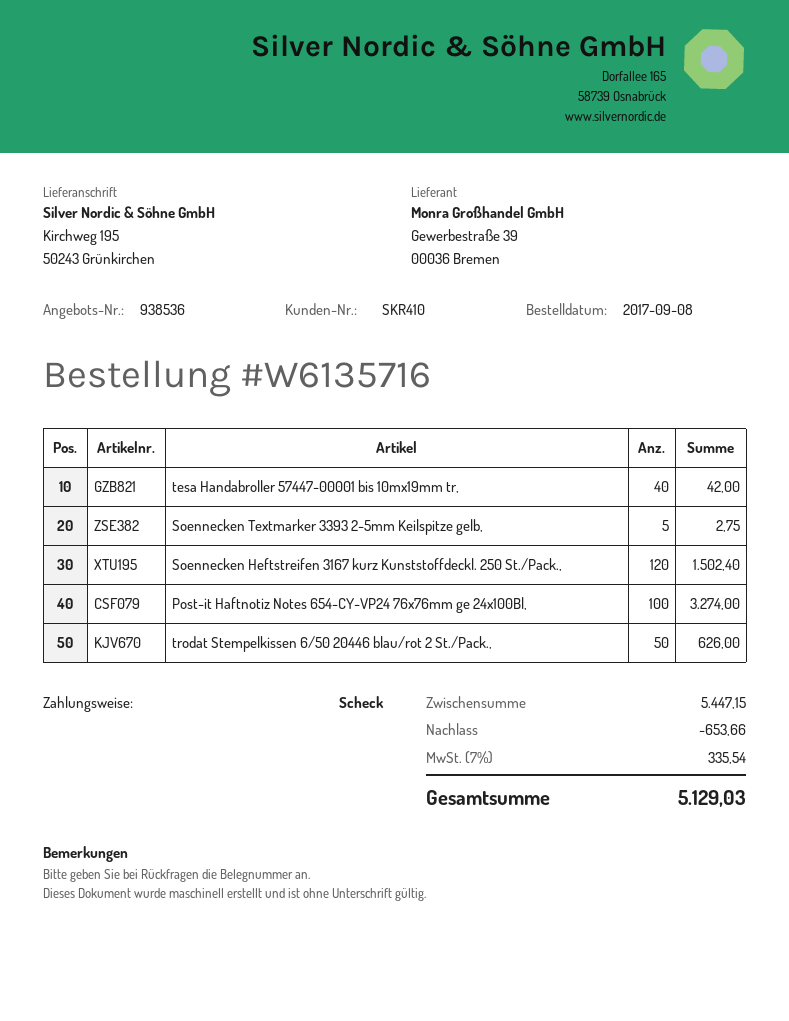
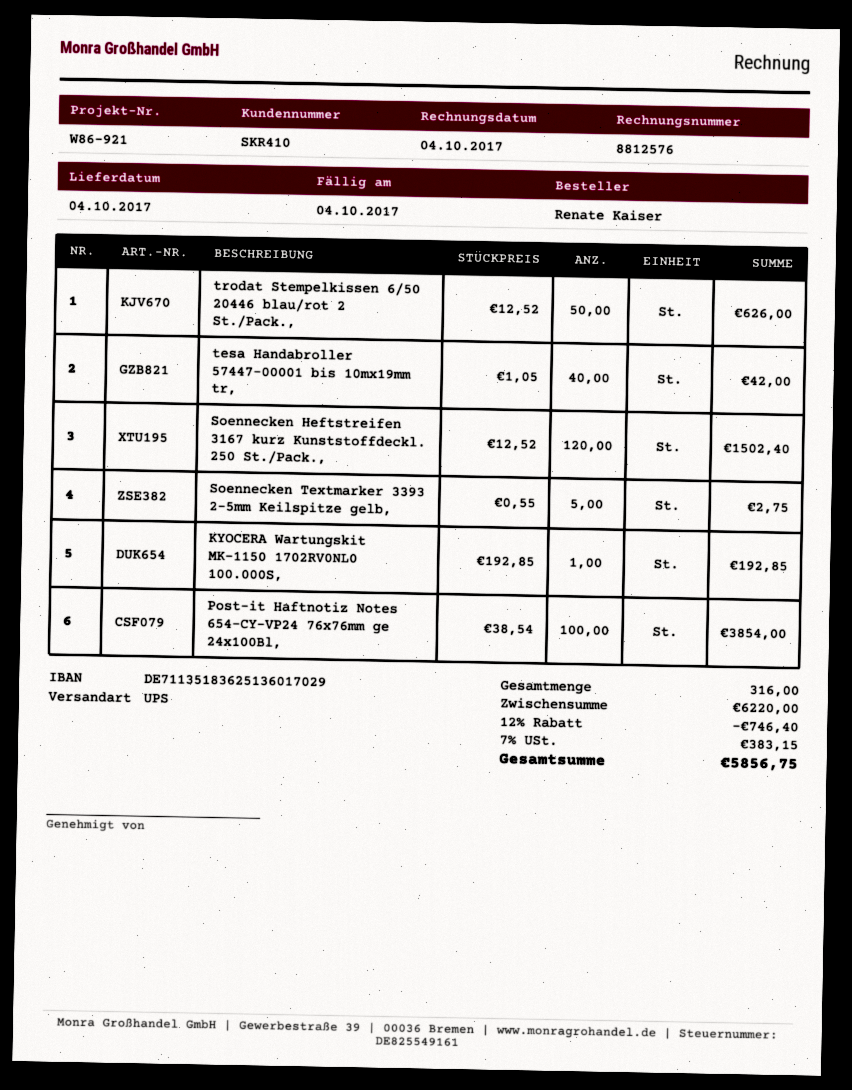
Post-it Haftnotiz Notes 654-CY-VP24 76x76mm ge 24x100Bl,: 100 for 3274.00 -> 100 for 3854.00
KYOCERA Wartungskit MK-1150 1702RV0NL0 100.000S,: none -> 1 for 192.85
subtotal: 5447.15 -> 6220.00
discount: 653.66 -> 746.40
tax: 7% = 335.54 -> 7% = 383.15
total: 5129.03 -> 5856.75

